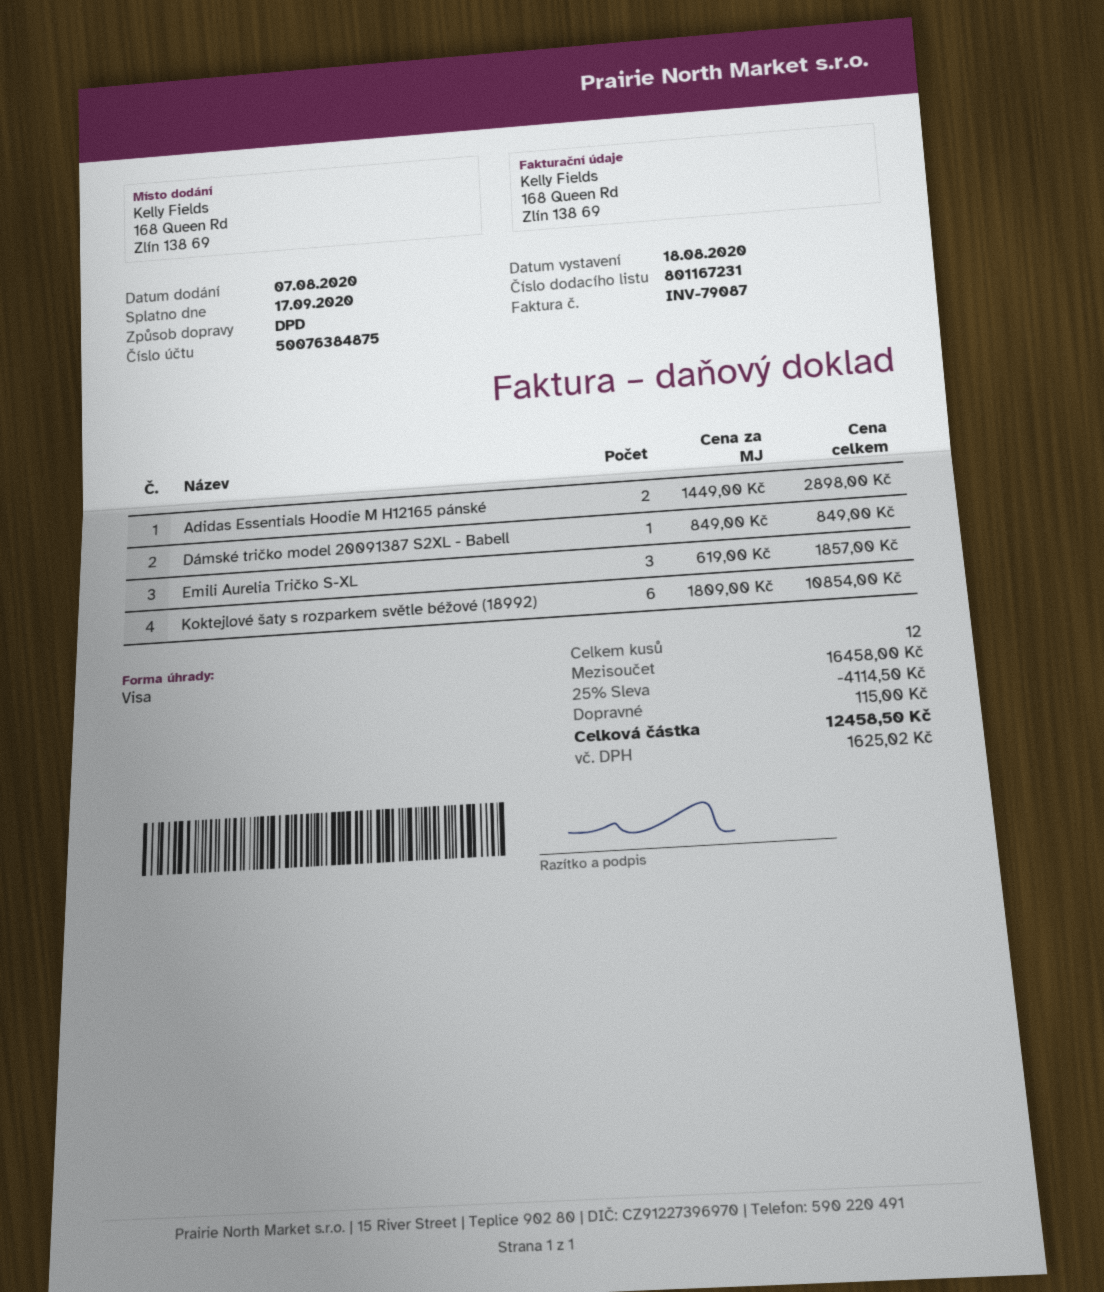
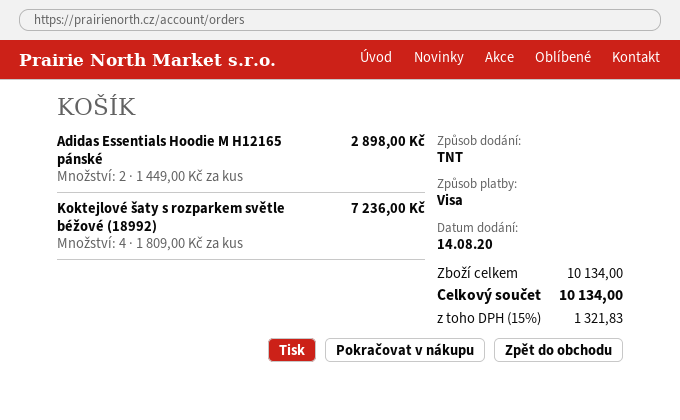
delivery date: 2020-08-07 -> 2020-08-14
shipping method: DPD -> TNT
Dámské tričko model 20091387 S2XL - Babell: 1 x 849.00 = 849.00 -> none
Emili Aurelia Tričko S-XL: 3 x 619.00 = 1857.00 -> none
Koktejlové šaty s rozparkem světle béžové (18992): 6 x 1809.00 = 10854.00 -> 4 x 1809.00 = 7236.00
subtotal: 16458.00 -> 10134.00
discount: 25% = 4114.50 -> none
shipping: 115.00 -> none
tax: 1625.02 -> 1321.83
total: 12458.50 -> 10134.00

